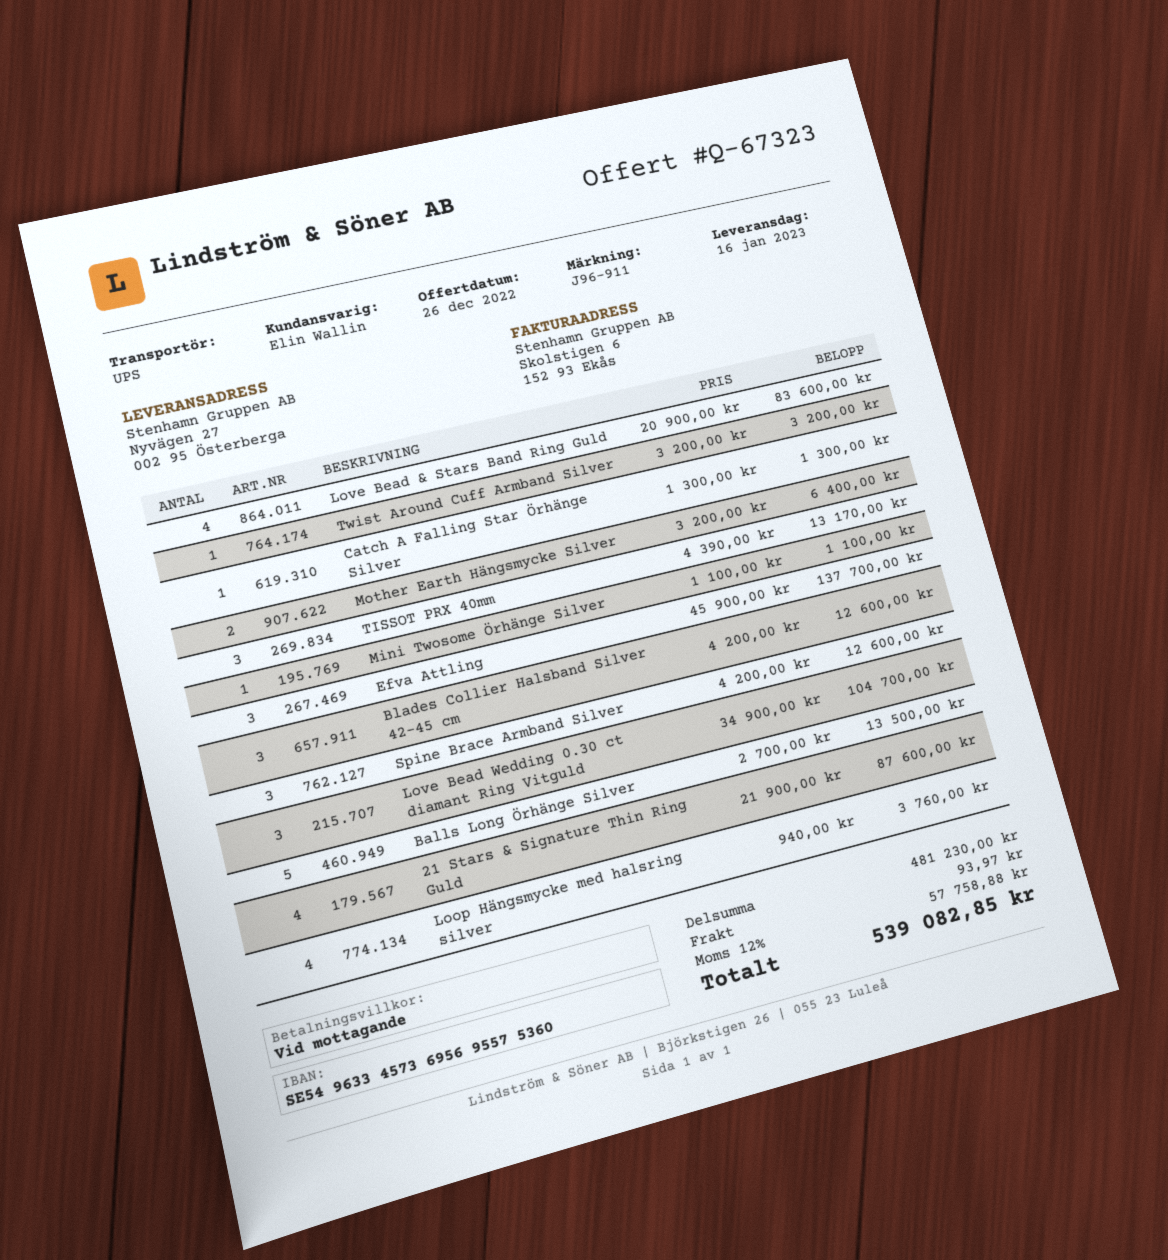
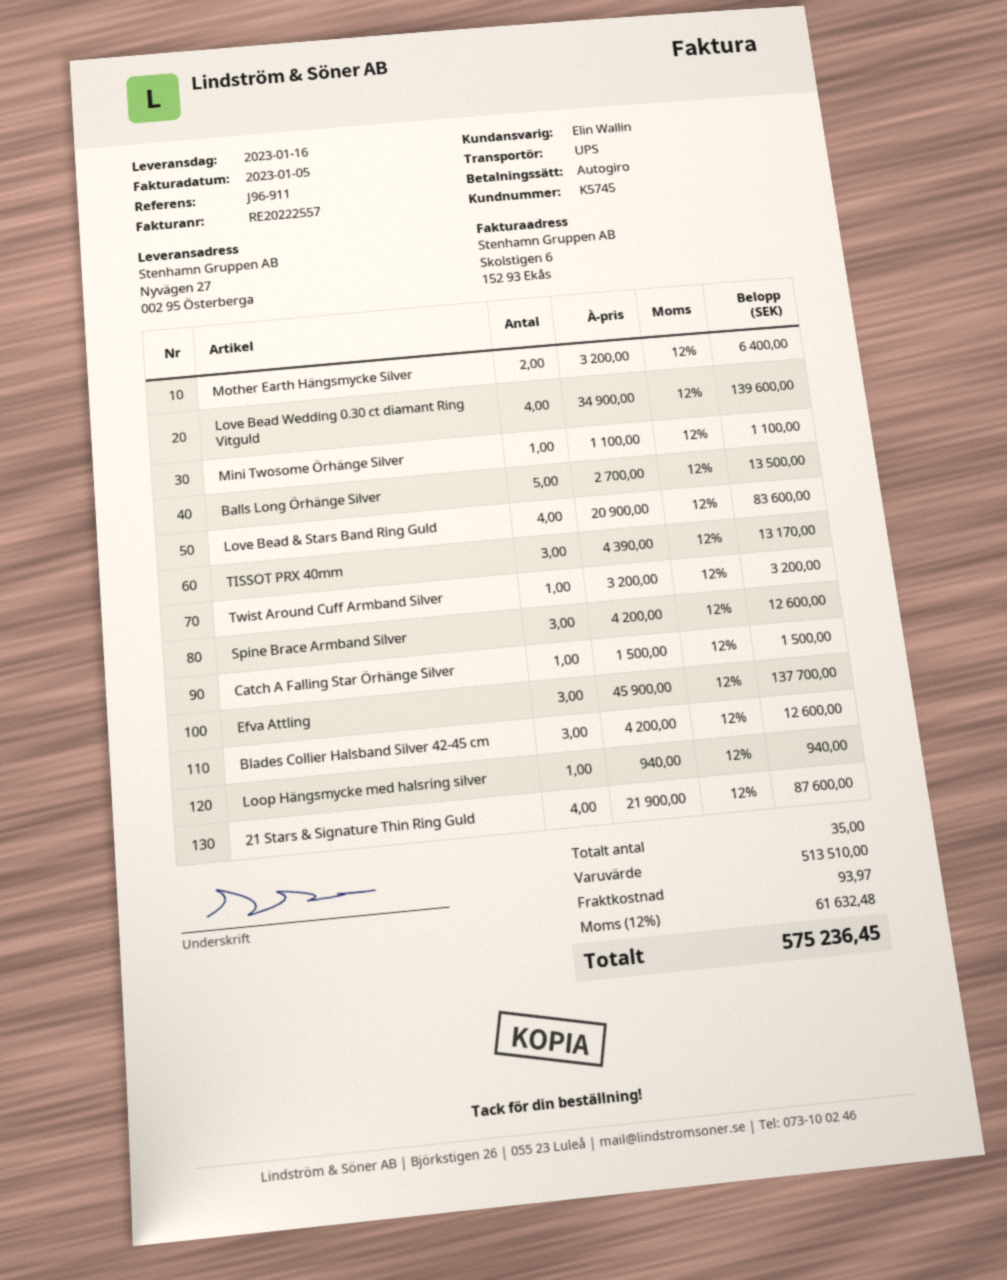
Catch A Falling Star Örhänge Silver: 1 x 1300.00 = 1300.00 -> 1 x 1500.00 = 1500.00
Love Bead Wedding 0.30 ct diamant Ring Vitguld: 3 x 34900.00 = 104700.00 -> 4 x 34900.00 = 139600.00
Loop Hängsmycke med halsring silver: 4 x 940.00 = 3760.00 -> 1 x 940.00 = 940.00
subtotal: 481230.00 -> 513510.00
tax: 12% = 57758.88 -> 12% = 61632.48
total: 539082.85 -> 575236.45

